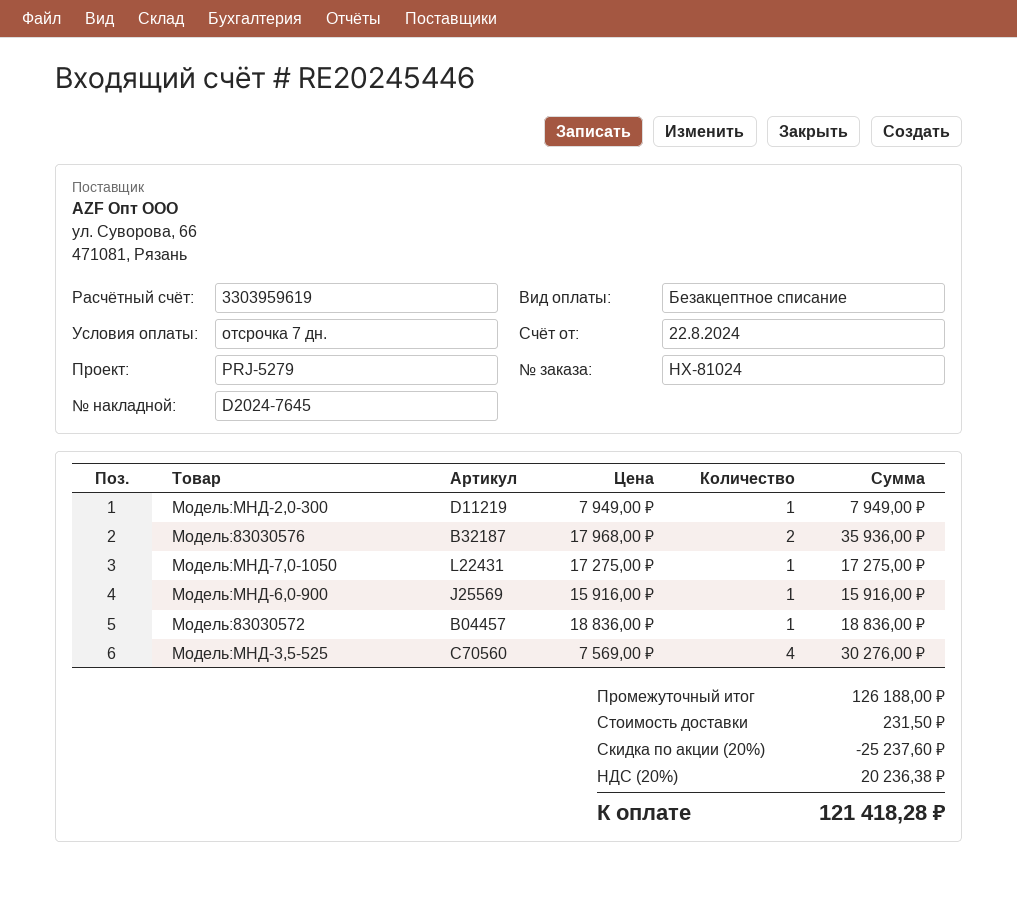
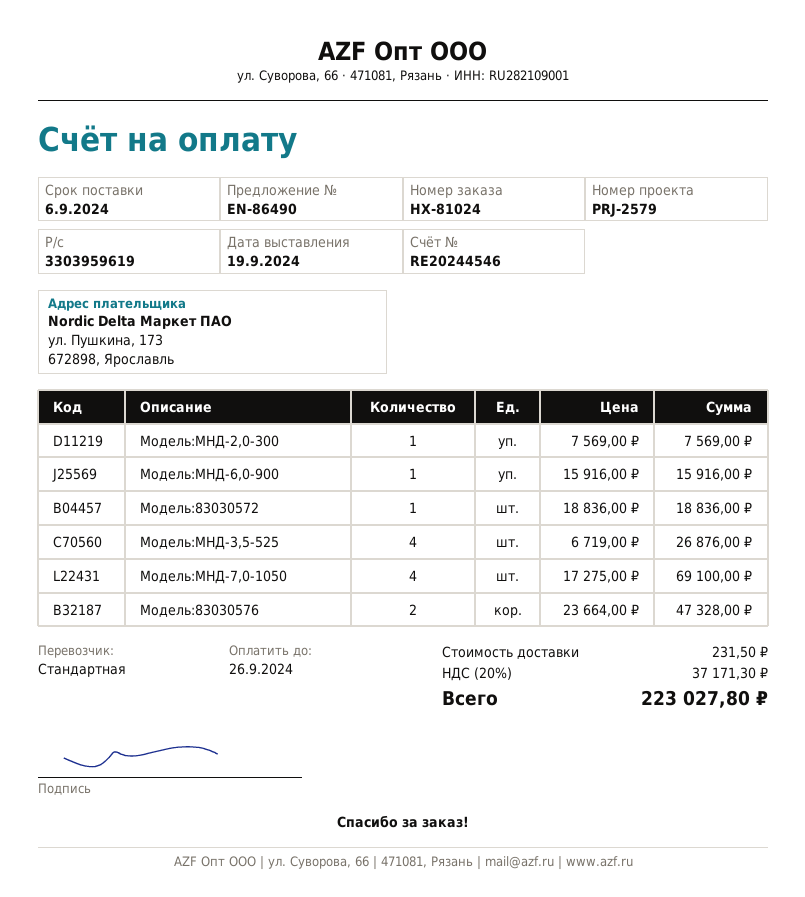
invoice number: RE20245446 -> RE20244546
invoice date: 2024-08-22 -> 2024-09-19
reference: PRJ-5279 -> PRJ-2579
Модель:МНД-2,0-300: 1 x 7949.00 = 7949.00 -> 1 x 7569.00 = 7569.00
Модель:83030576: 2 x 17968.00 = 35936.00 -> 2 x 23664.00 = 47328.00
Модель:МНД-7,0-1050: 1 x 17275.00 = 17275.00 -> 4 x 17275.00 = 69100.00
Модель:МНД-3,5-525: 4 x 7569.00 = 30276.00 -> 4 x 6719.00 = 26876.00
discount: 20% = 25237.60 -> none
tax: 20% = 20236.38 -> 20% = 37171.30
total: 121418.28 -> 223027.80

